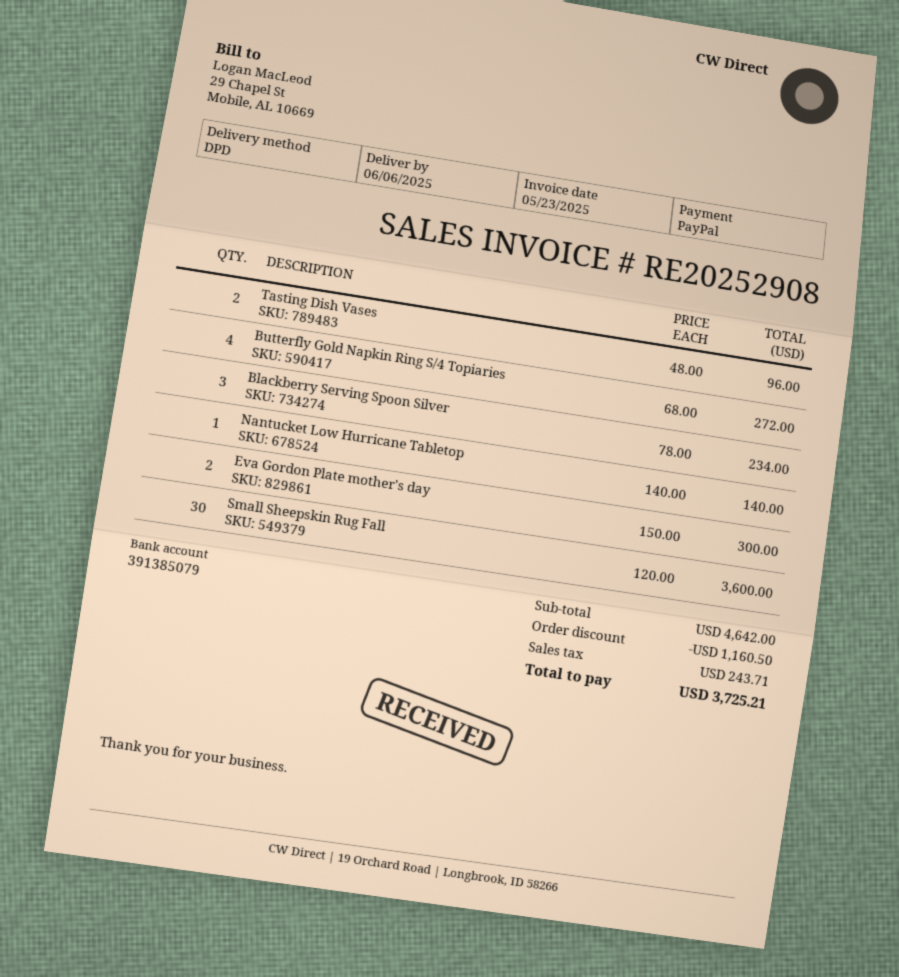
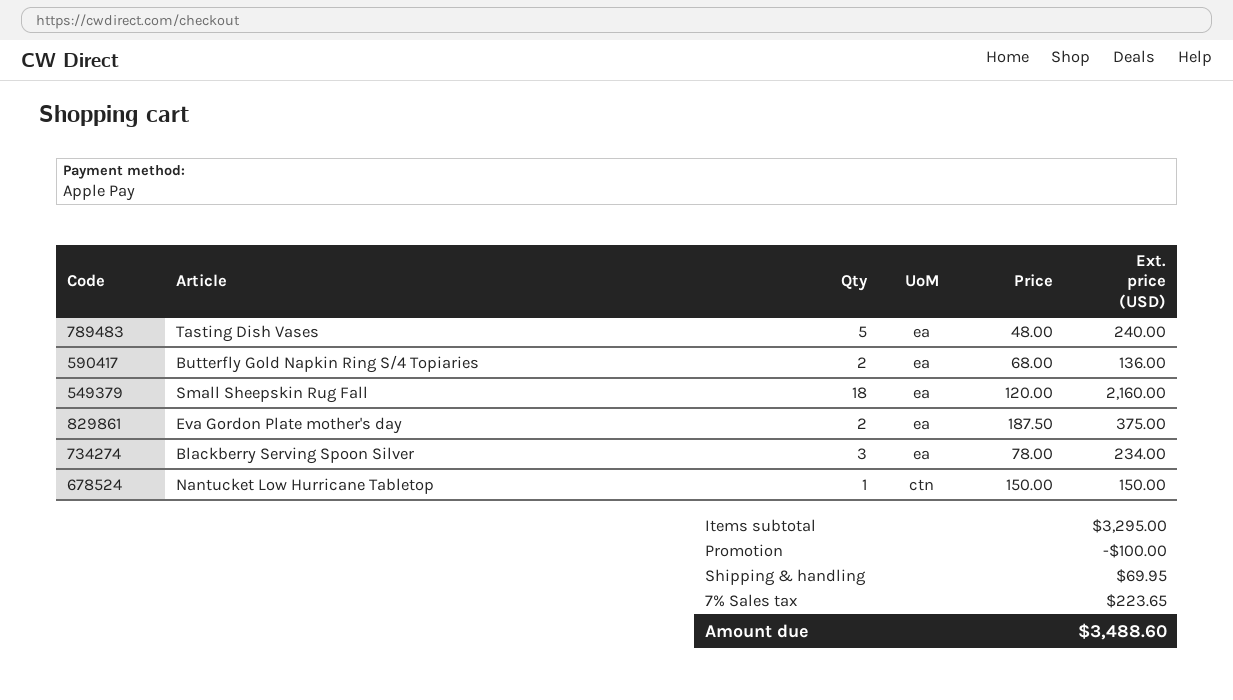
payment method: PayPal -> Apple Pay
Tasting Dish Vases: 2 x 48.00 = 96.00 -> 5 x 48.00 = 240.00
Butterfly Gold Napkin Ring S/4 Topiaries: 4 x 68.00 = 272.00 -> 2 x 68.00 = 136.00
Nantucket Low Hurricane Tabletop: 1 x 140.00 = 140.00 -> 1 x 150.00 = 150.00
Eva Gordon Plate mother's day: 2 x 150.00 = 300.00 -> 2 x 187.50 = 375.00
Small Sheepskin Rug Fall: 30 x 120.00 = 3600.00 -> 18 x 120.00 = 2160.00
subtotal: 4642.00 -> 3295.00
discount: 1160.50 -> 100.00
shipping: none -> 69.95
tax: 243.71 -> 223.65
total: 3725.21 -> 3488.60

